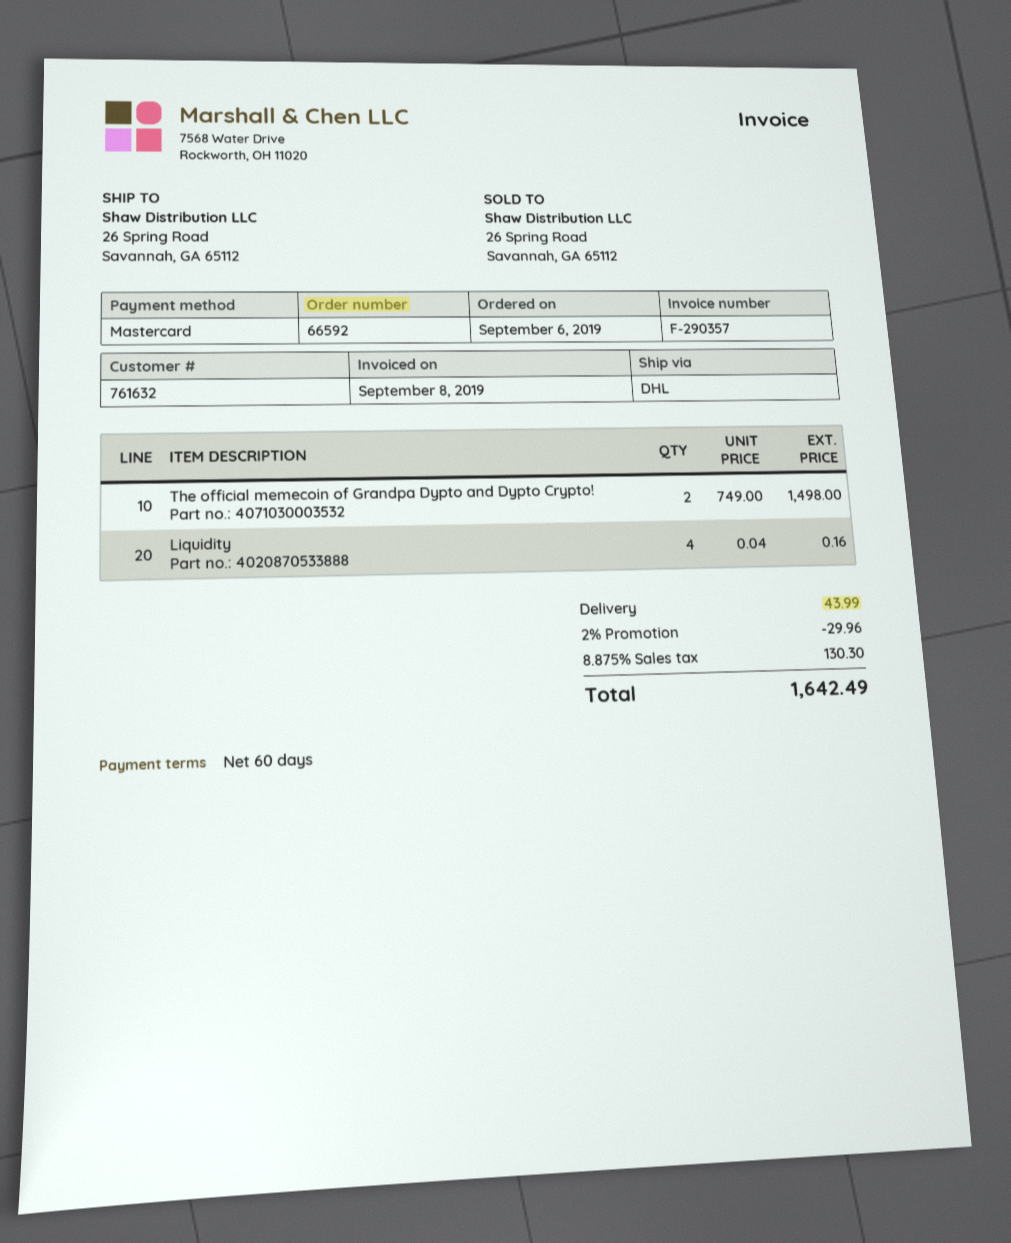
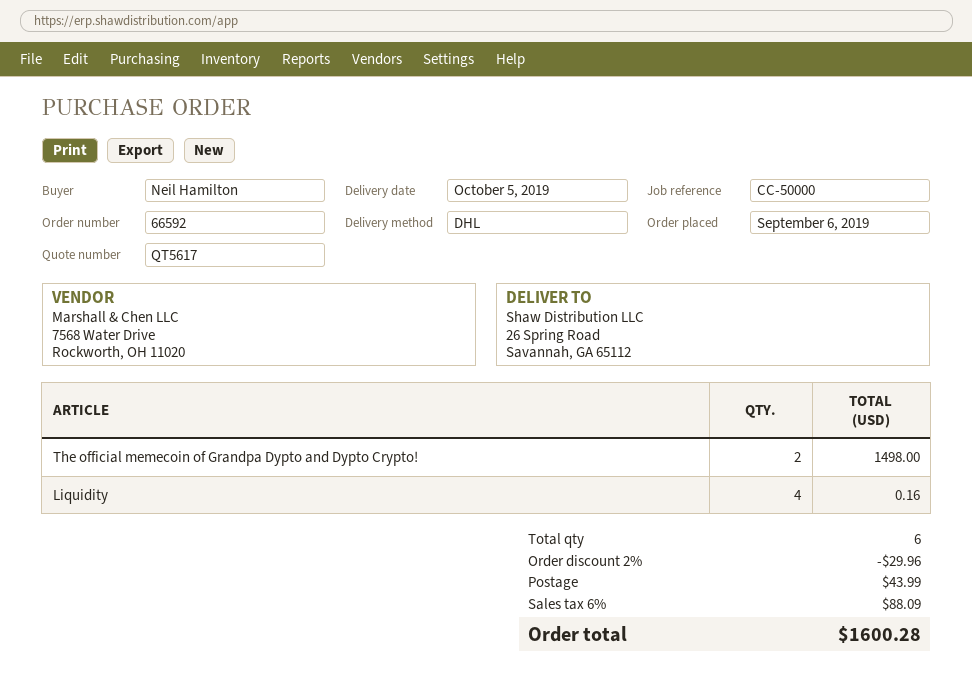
tax: 8.875% = 130.30 -> 6% = 88.09
total: 1642.49 -> 1600.28

